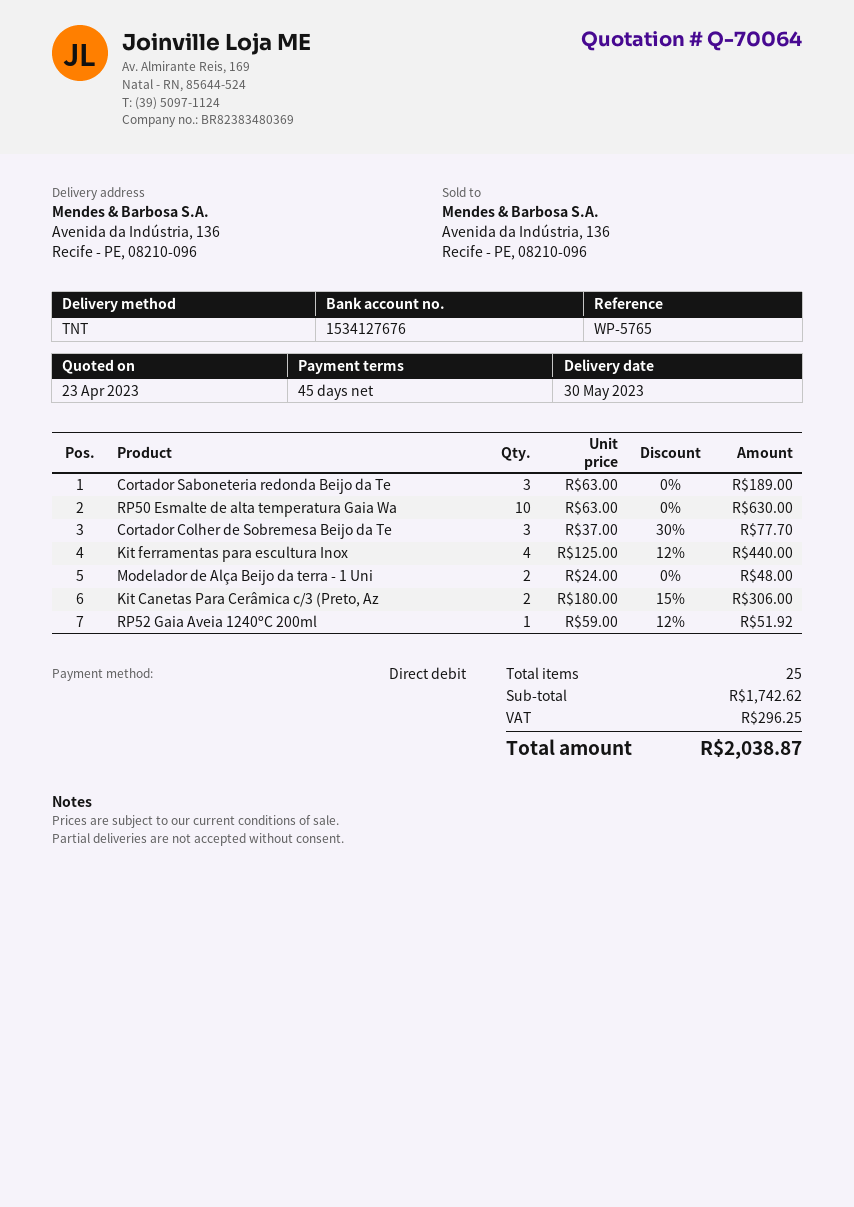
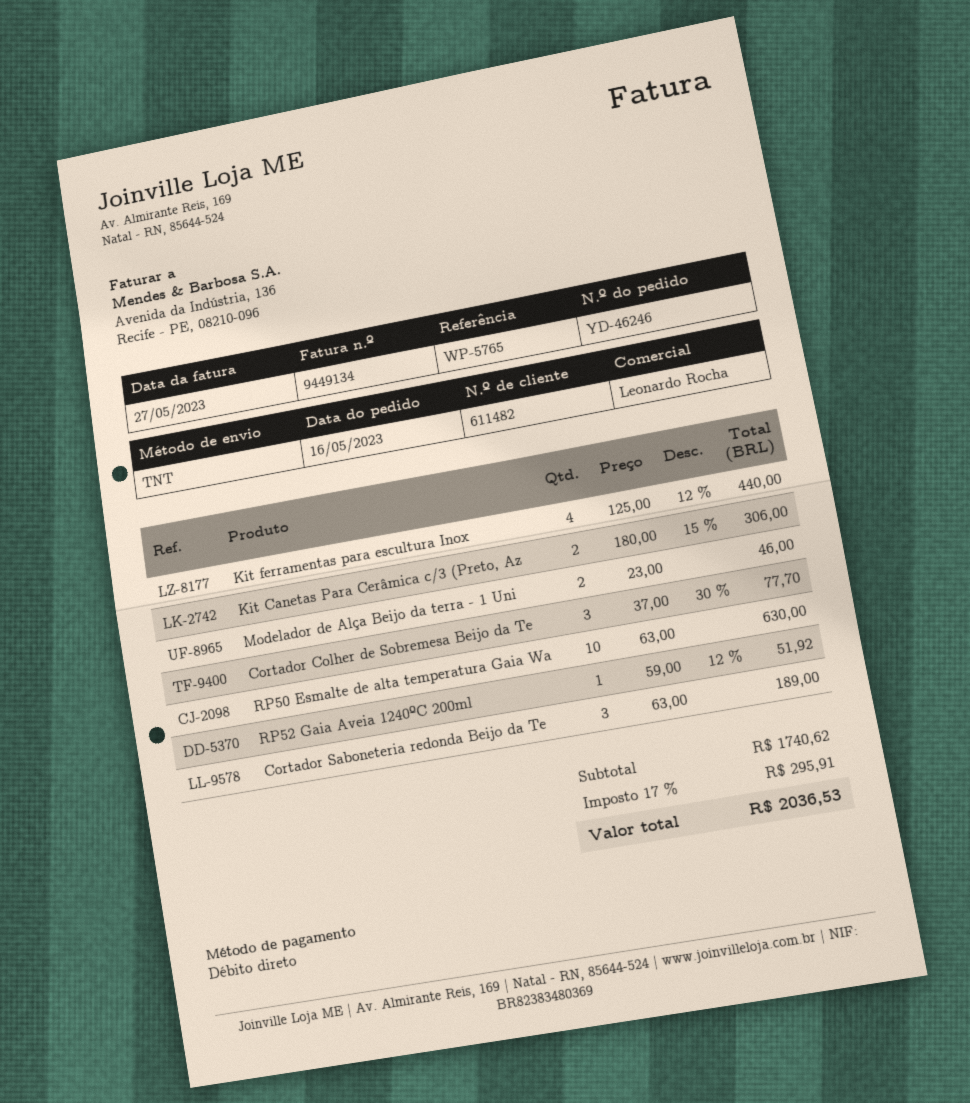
Modelador de Alça Beijo da terra - 1 Uni: 2 x 24.00 = 48.00 -> 2 x 23.00 = 46.00
subtotal: 1742.62 -> 1740.62
tax: 296.25 -> 295.91
total: 2038.87 -> 2036.53

